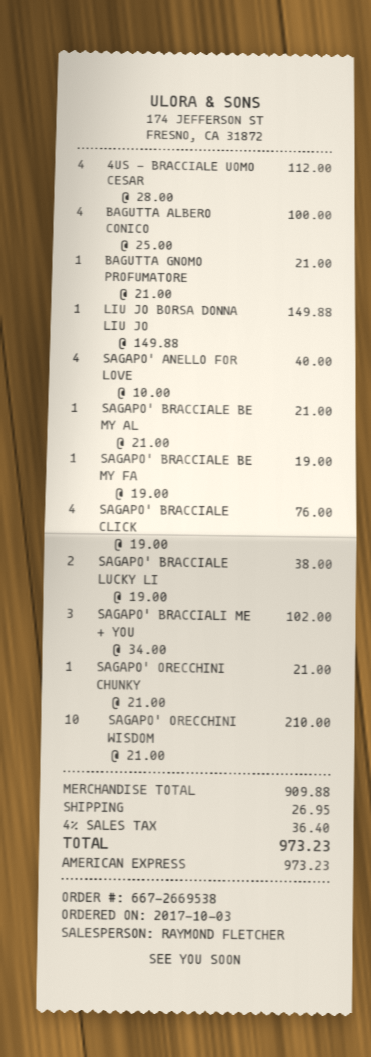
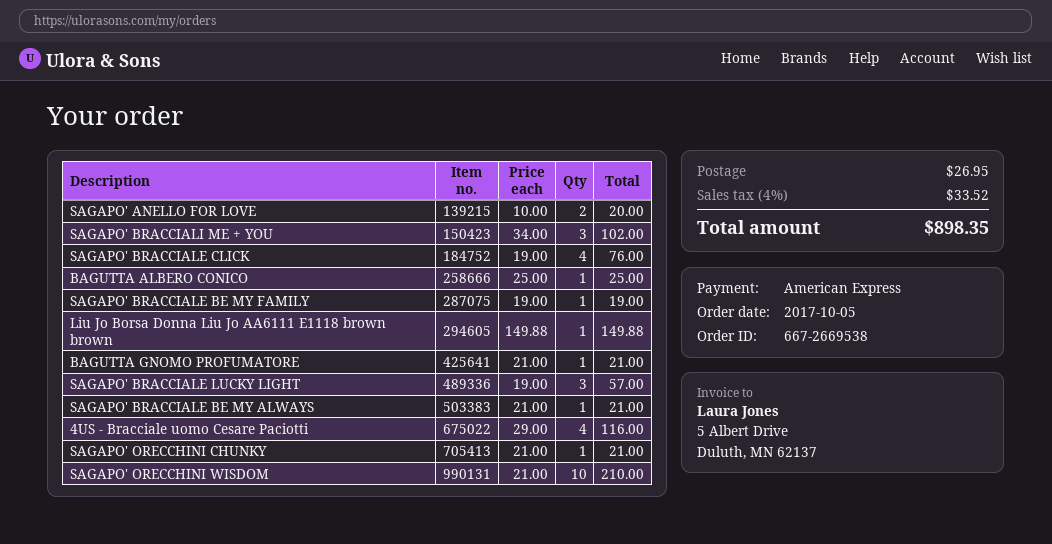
order date: 2017-10-03 -> 2017-10-05
4US - BRACCIALE UOMO CESAR: 4 x 28.00 = 112.00 -> 4 x 29.00 = 116.00
BAGUTTA ALBERO CONICO: 4 x 25.00 = 100.00 -> 1 x 25.00 = 25.00
SAGAPO' ANELLO FOR LOVE: 4 x 10.00 = 40.00 -> 2 x 10.00 = 20.00
SAGAPO' BRACCIALE LUCKY LI: 2 x 19.00 = 38.00 -> 3 x 19.00 = 57.00
tax: 4% = 36.40 -> 4% = 33.52
total: 973.23 -> 898.35

